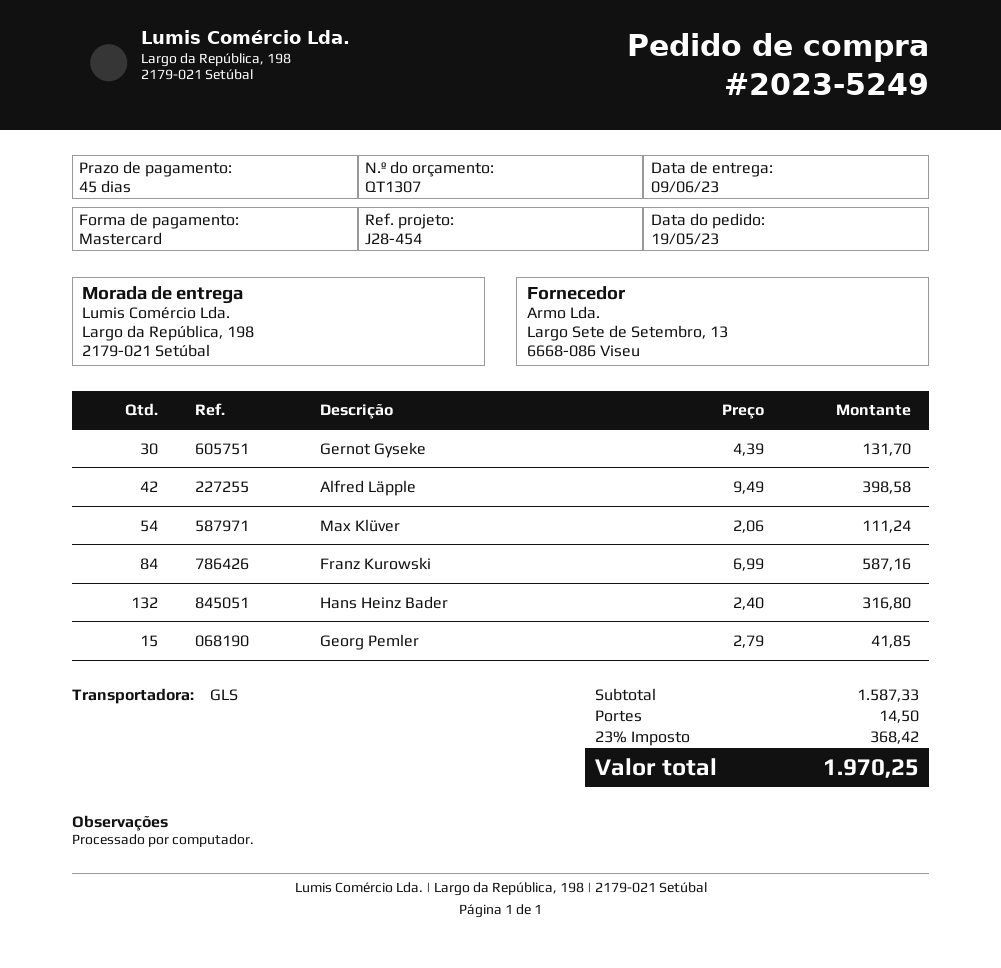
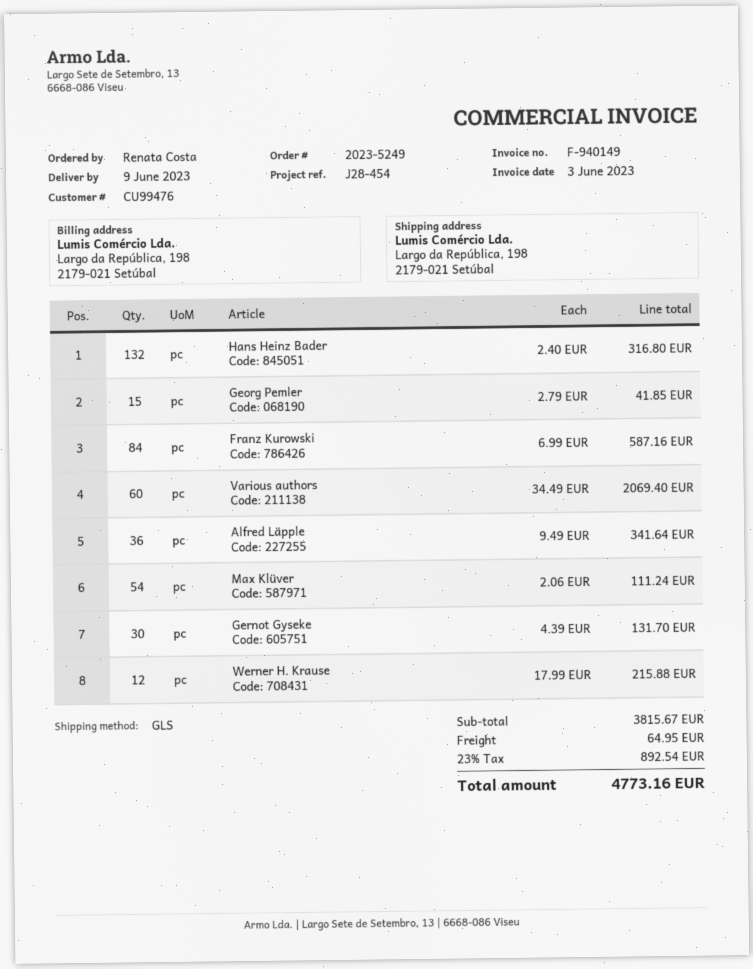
Alfred Läpple: 42 x 9.49 = 398.58 -> 36 x 9.49 = 341.64
Various authors: none -> 60 x 34.49 = 2069.40
Werner H. Krause: none -> 12 x 17.99 = 215.88
subtotal: 1587.33 -> 3815.67
shipping: 14.50 -> 64.95
tax: 23% = 368.42 -> 23% = 892.54
total: 1970.25 -> 4773.16

